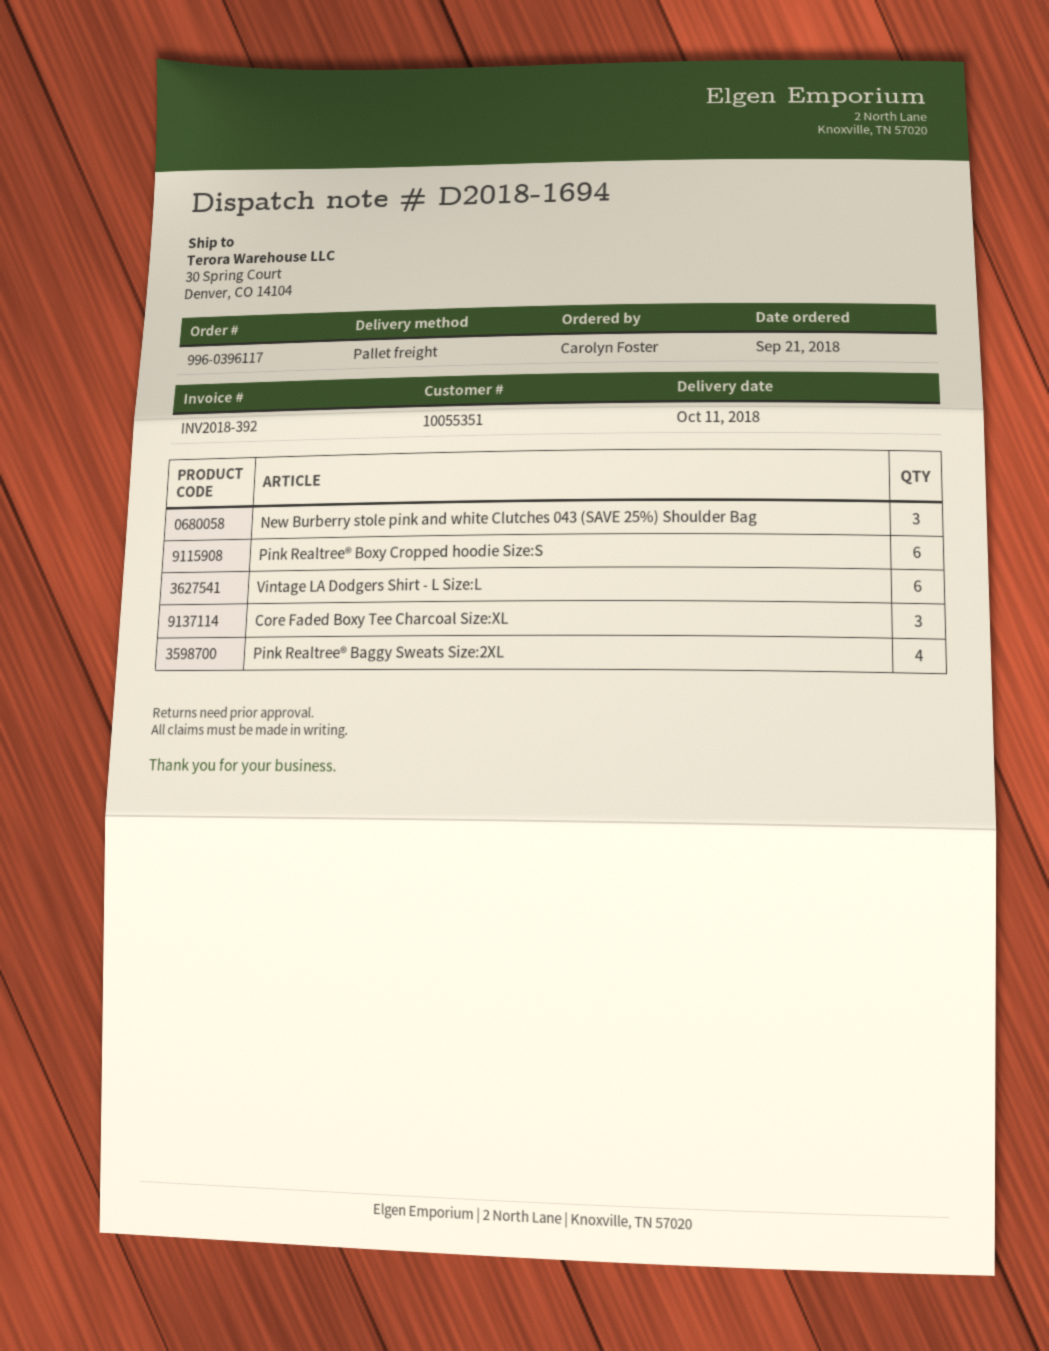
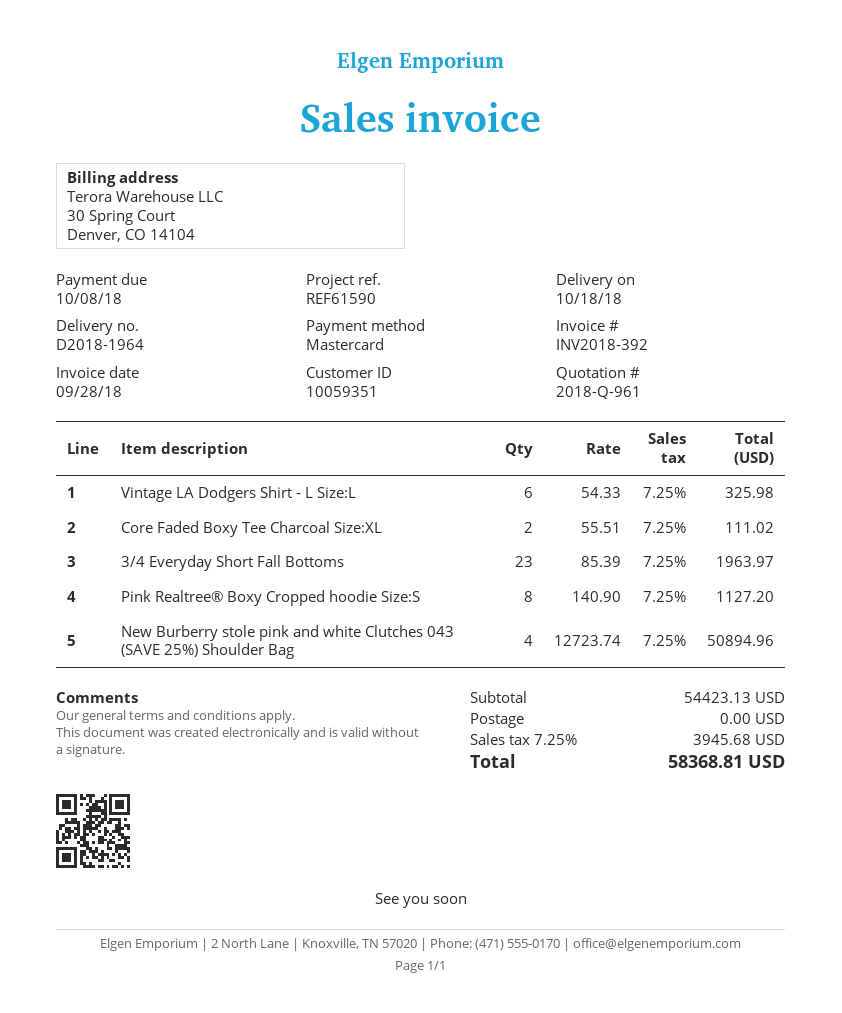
delivery note number: D2018-1694 -> D2018-1964
delivery date: 2018-10-11 -> 2018-10-18
customer number: 10055351 -> 10059351
New Burberry stole pink and white Clutches 043 (SAVE 25%) Shoulder Bag: 3 -> 4
Pink Realtree® Boxy Cropped hoodie Size:S: 6 -> 8
Core Faded Boxy Tee Charcoal Size:XL: 3 -> 2
Pink Realtree® Baggy Sweats Size:2XL: 4 -> none
3/4 Everyday Short Fall Bottoms: none -> 23

